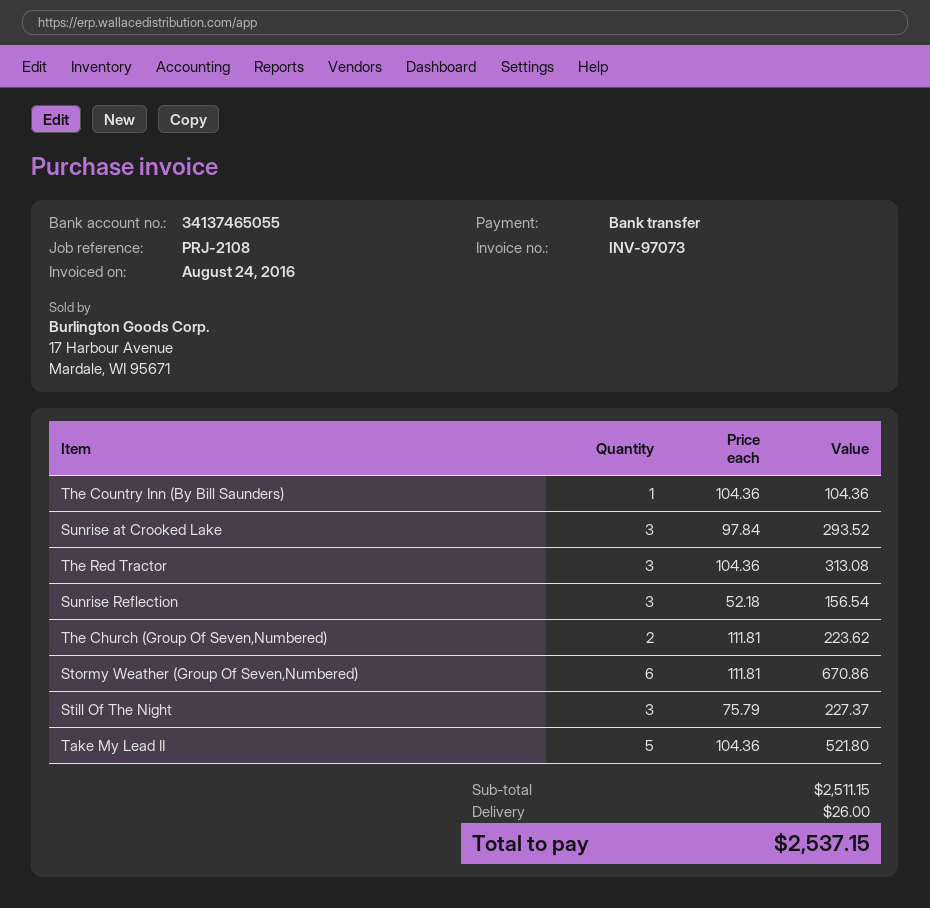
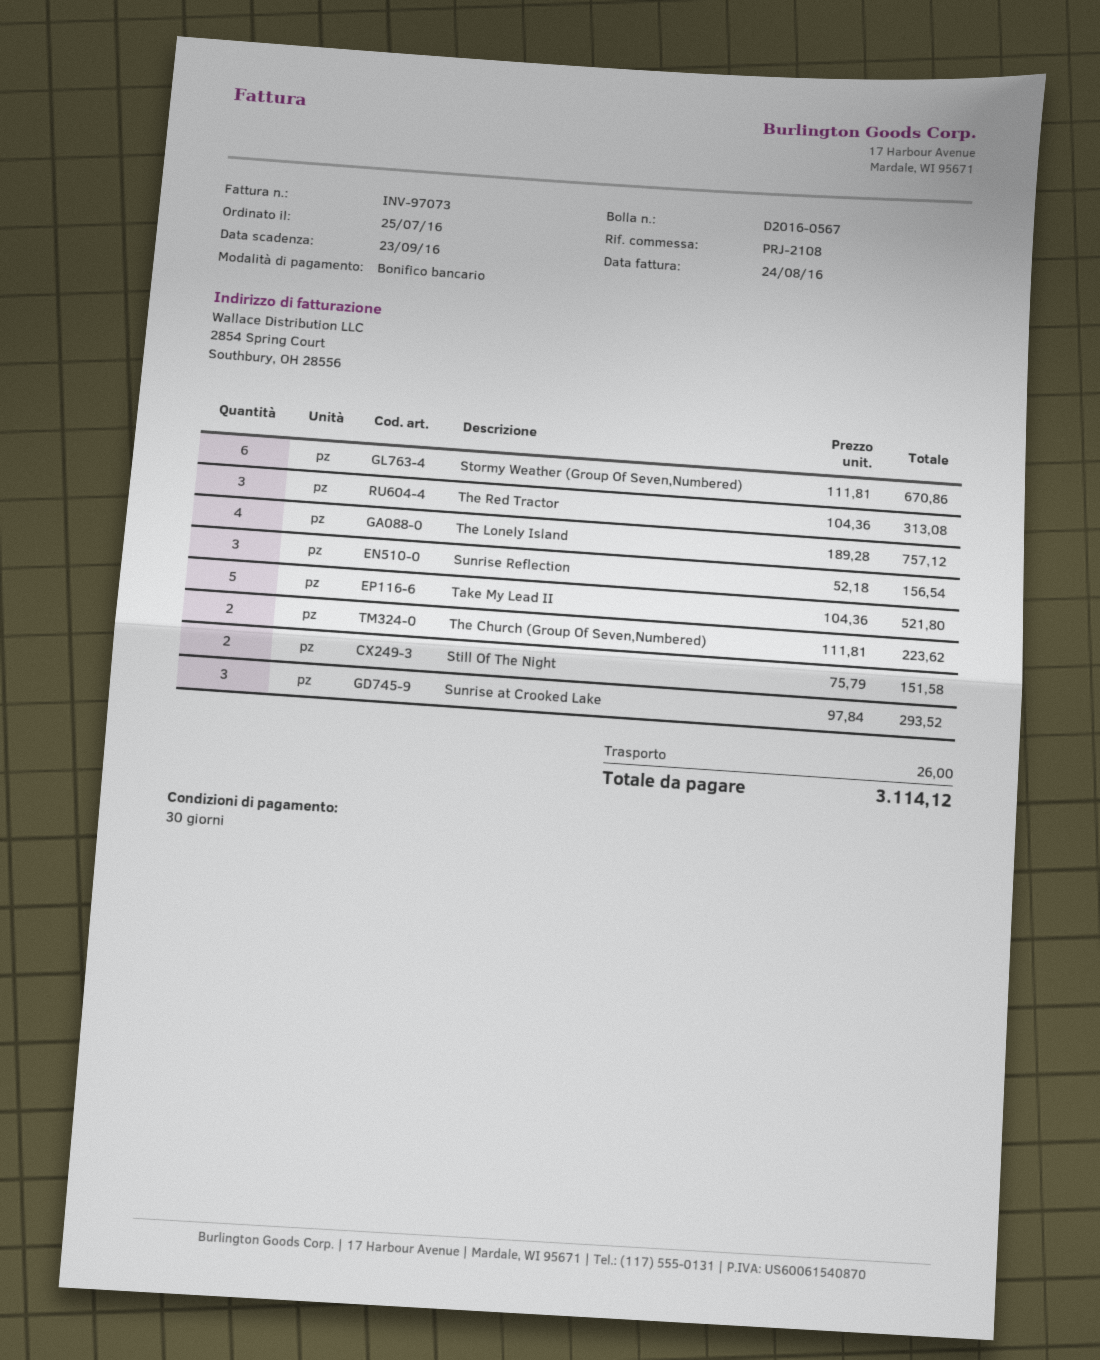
The Country Inn (By Bill Saunders): 1 x 104.36 = 104.36 -> none
Still Of The Night: 3 x 75.79 = 227.37 -> 2 x 75.79 = 151.58
The Lonely Island: none -> 4 x 189.28 = 757.12
total: 2537.15 -> 3114.12

